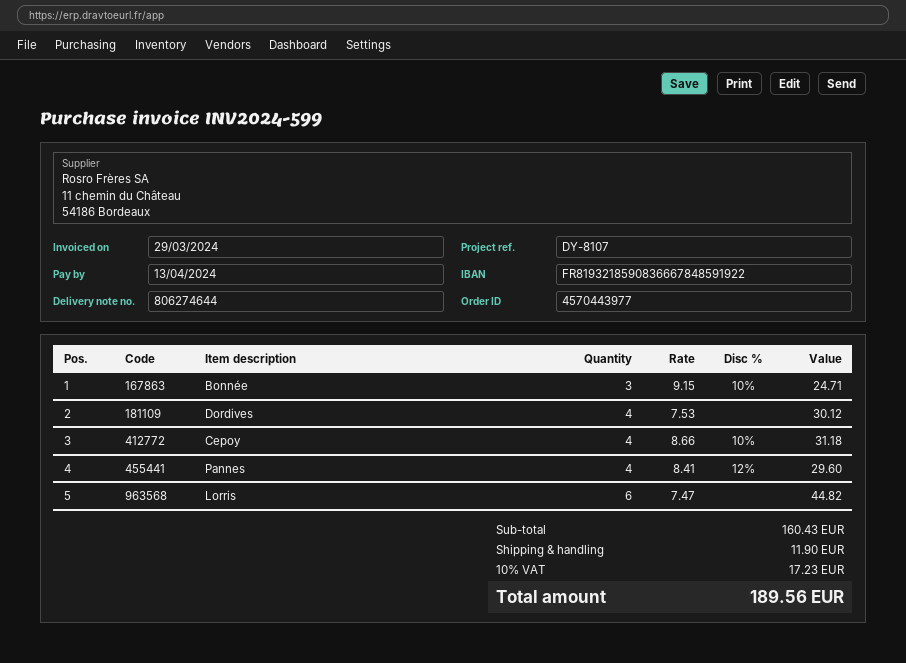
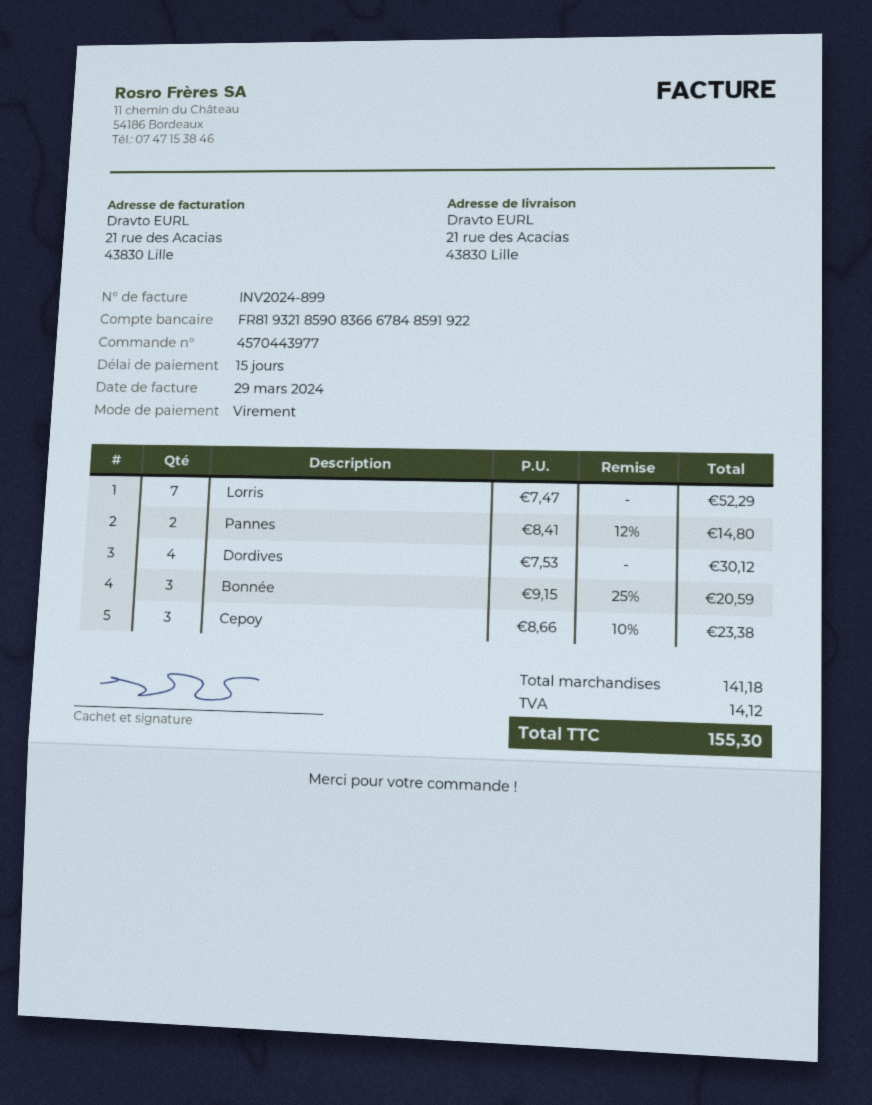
invoice number: INV2024-599 -> INV2024-899
Bonnée: 3 x 9.15 - 10% = 24.71 -> 3 x 9.15 - 25% = 20.59
Cepoy: 4 x 8.66 - 10% = 31.18 -> 3 x 8.66 - 10% = 23.38
Pannes: 4 x 8.41 - 12% = 29.60 -> 2 x 8.41 - 12% = 14.80
Lorris: 6 x 7.47 = 44.82 -> 7 x 7.47 = 52.29
subtotal: 160.43 -> 141.18
shipping: 11.90 -> none
tax: 17.23 -> 14.12
total: 189.56 -> 155.30

